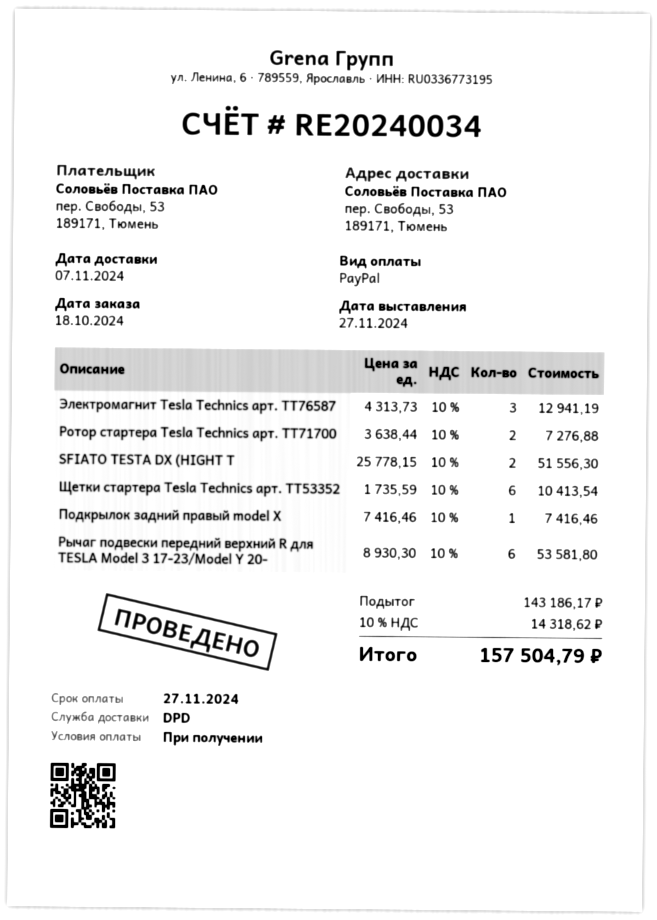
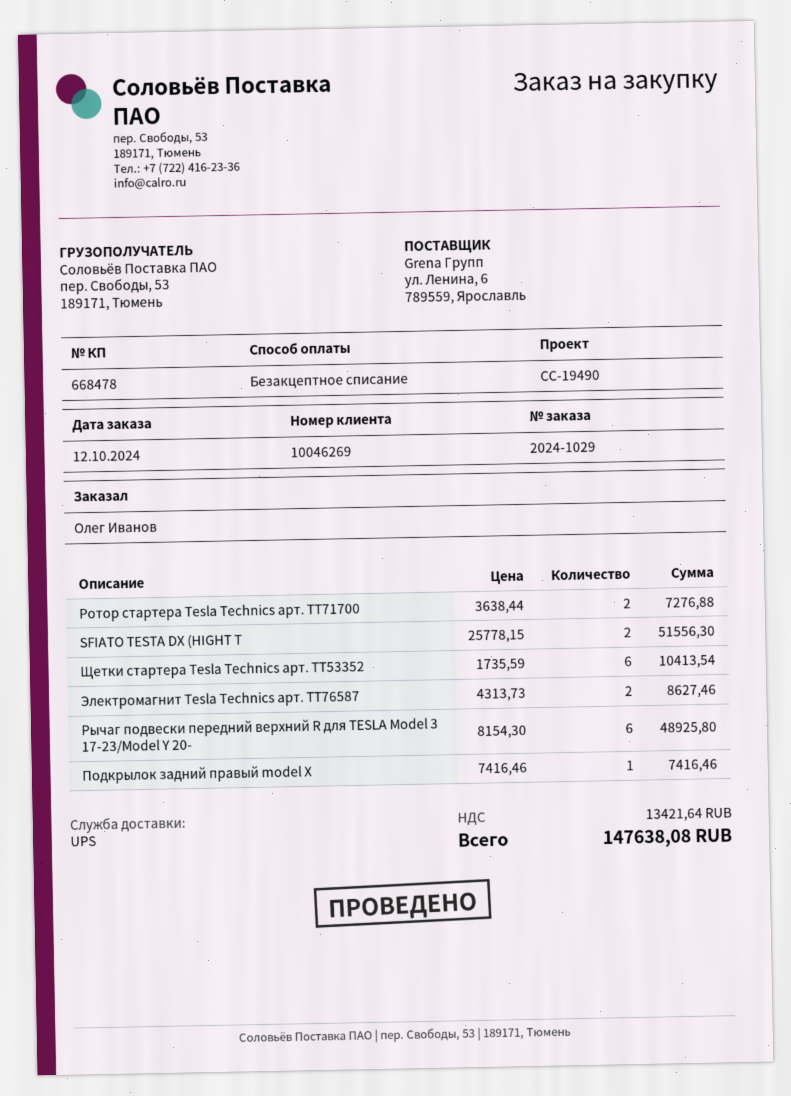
order date: 2024-10-18 -> 2024-10-12
payment method: PayPal -> direct debit
shipping method: DPD -> UPS
Электромагнит Tesla Technics арт. TT76587: 3 x 4313.73 = 12941.19 -> 2 x 4313.73 = 8627.46
Рычаг подвески передний верхний R для TESLA Model 3 17-23/Model Y 20-: 6 x 8930.30 = 53581.80 -> 6 x 8154.30 = 48925.80
tax: 14318.62 -> 13421.64
total: 157504.79 -> 147638.08

